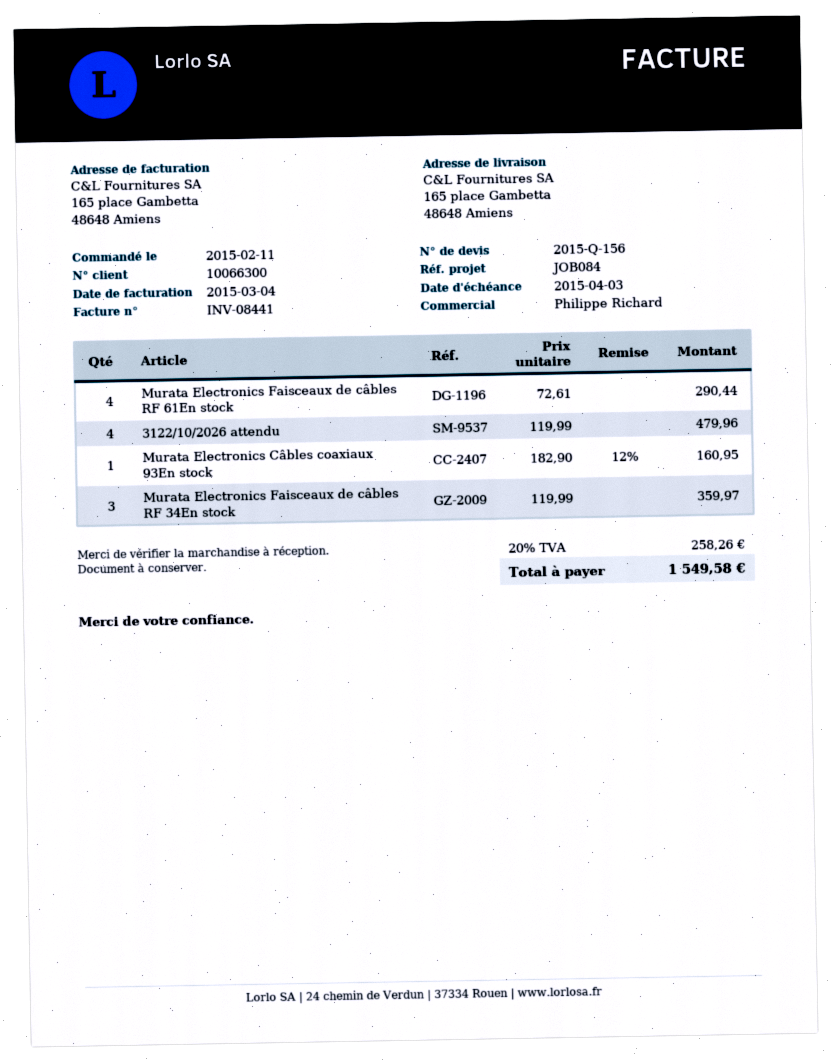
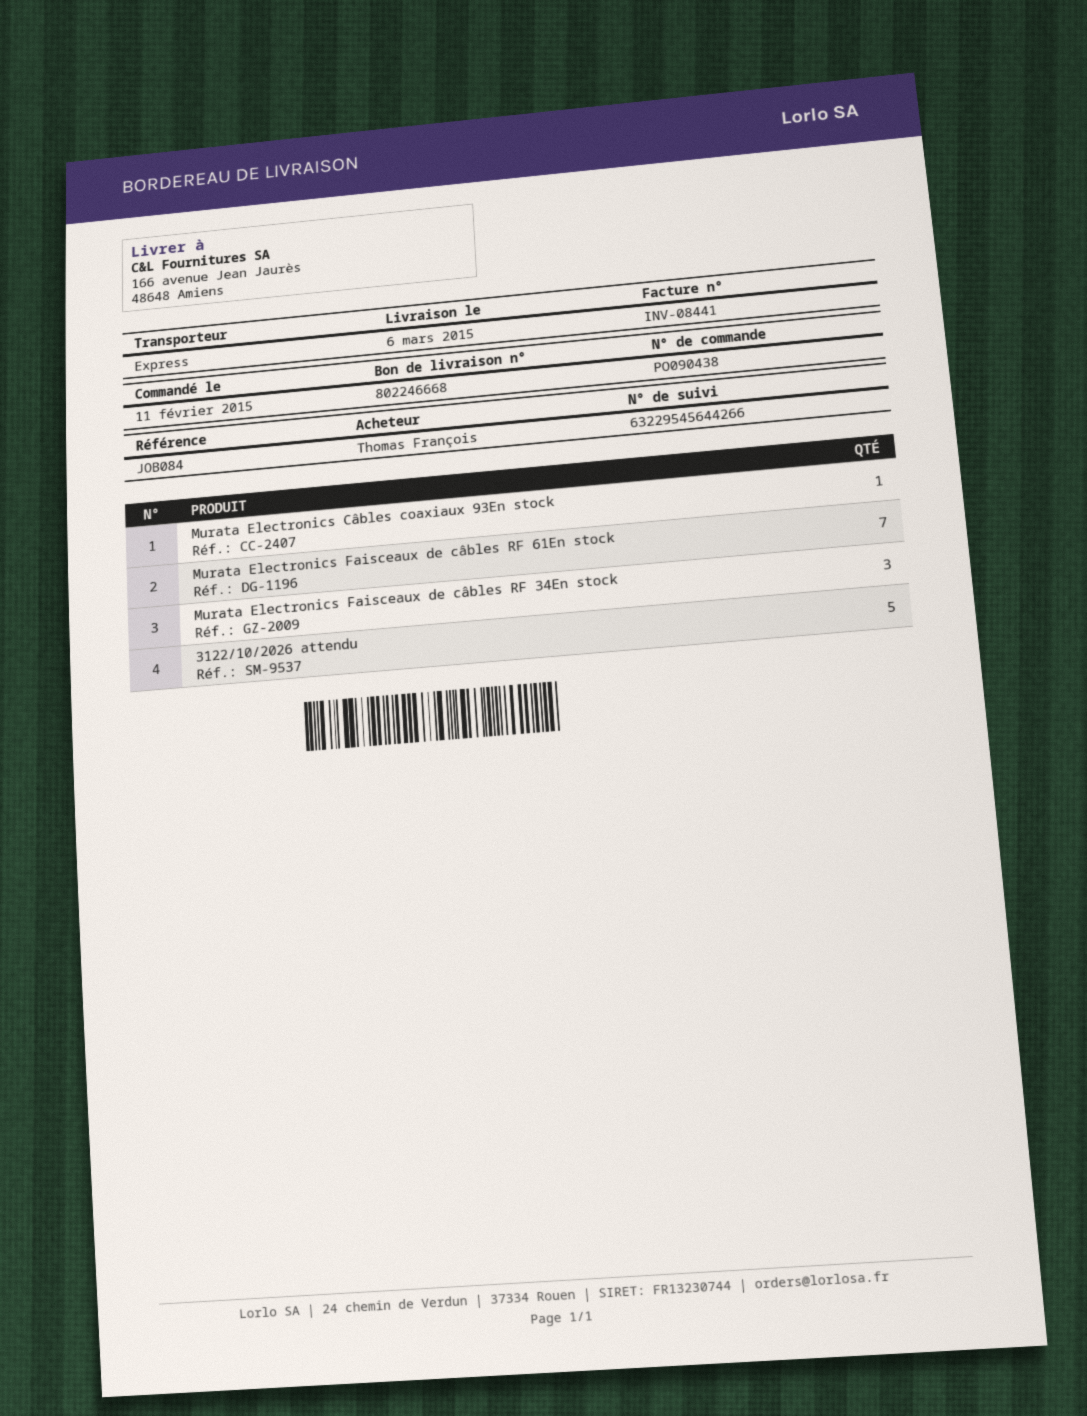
ship to: 165 place Gambetta, 48648 Amiens -> 166 avenue Jean Jaurès, 48648 Amiens
Murata Electronics Faisceaux de câbles RF 61En stock: 4 -> 7
3122/10/2026 attendu: 4 -> 5

